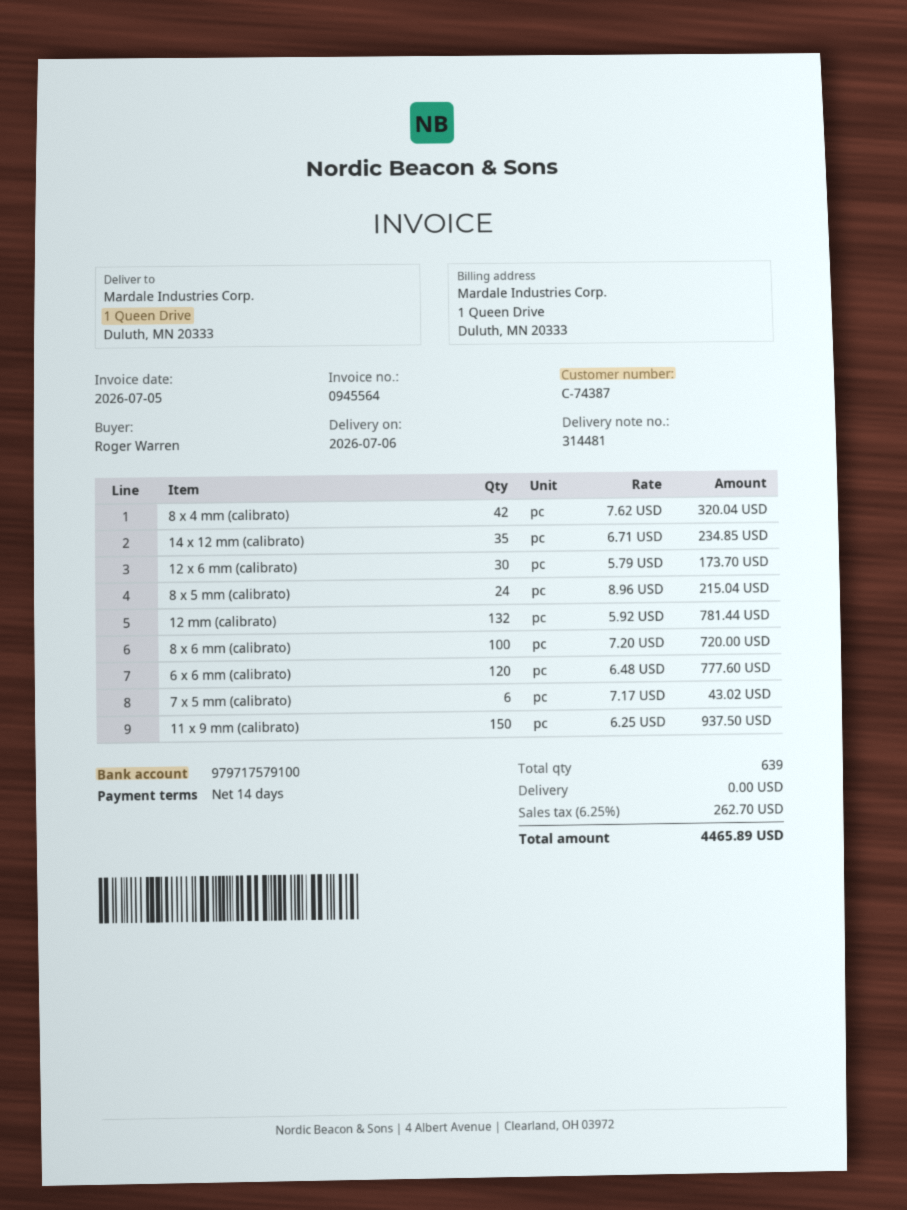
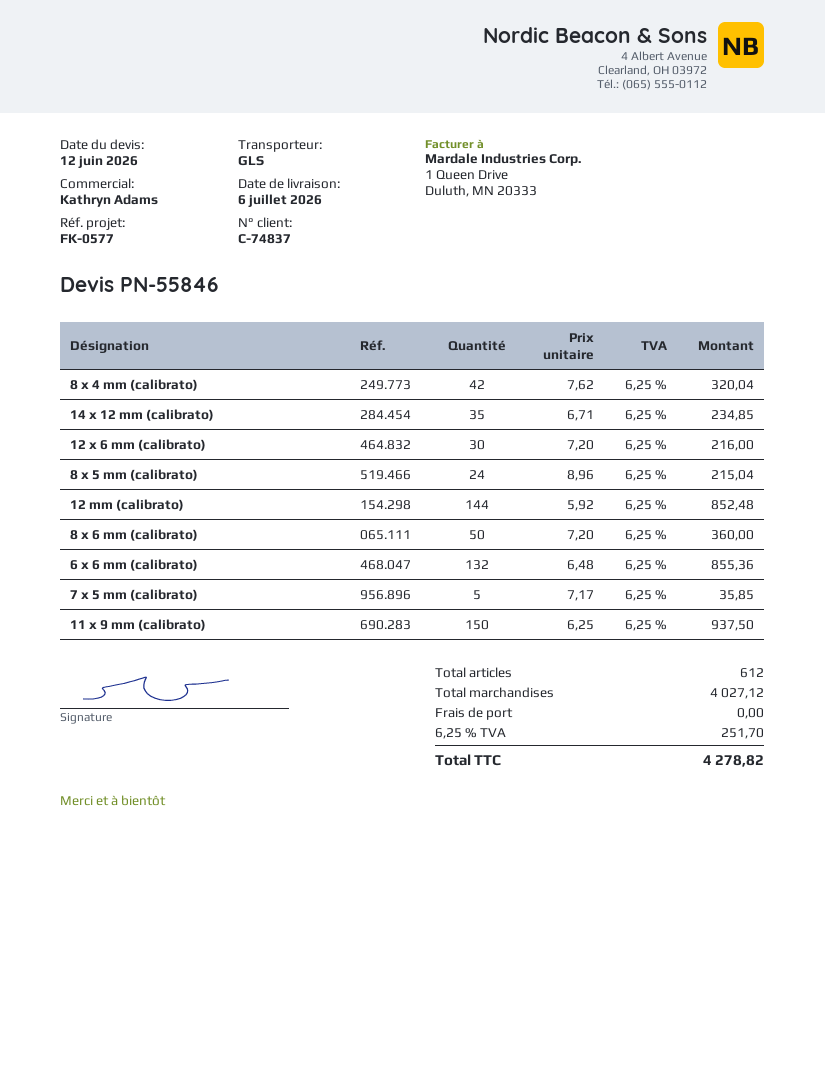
customer number: C-74387 -> C-74837
12 x 6 mm (calibrato): 30 x 5.79 = 173.70 -> 30 x 7.20 = 216.00
12 mm (calibrato): 132 x 5.92 = 781.44 -> 144 x 5.92 = 852.48
8 x 6 mm (calibrato): 100 x 7.20 = 720.00 -> 50 x 7.20 = 360.00
6 x 6 mm (calibrato): 120 x 6.48 = 777.60 -> 132 x 6.48 = 855.36
7 x 5 mm (calibrato): 6 x 7.17 = 43.02 -> 5 x 7.17 = 35.85
total quantity: 639 -> 612
tax: 6.25% = 262.70 -> 6.25% = 251.70
total: 4465.89 -> 4278.82

